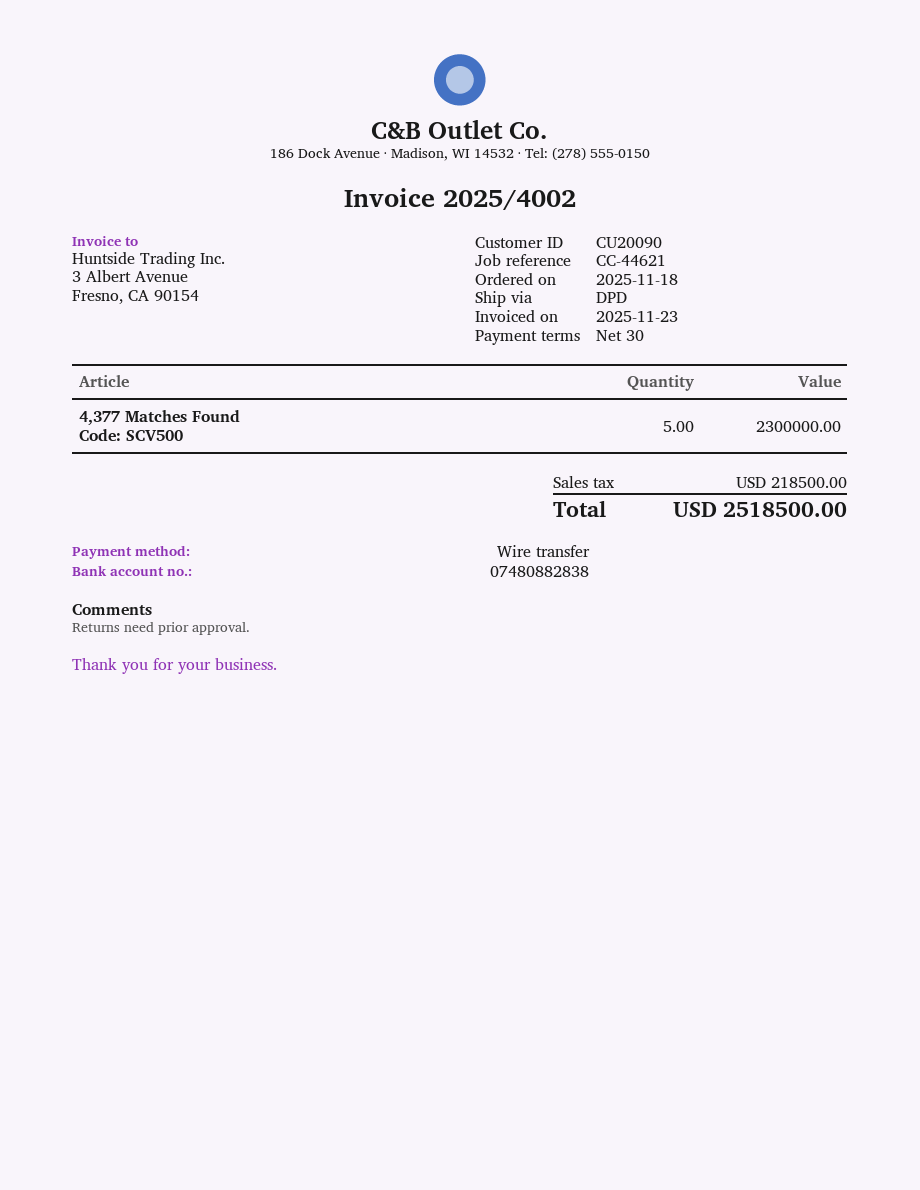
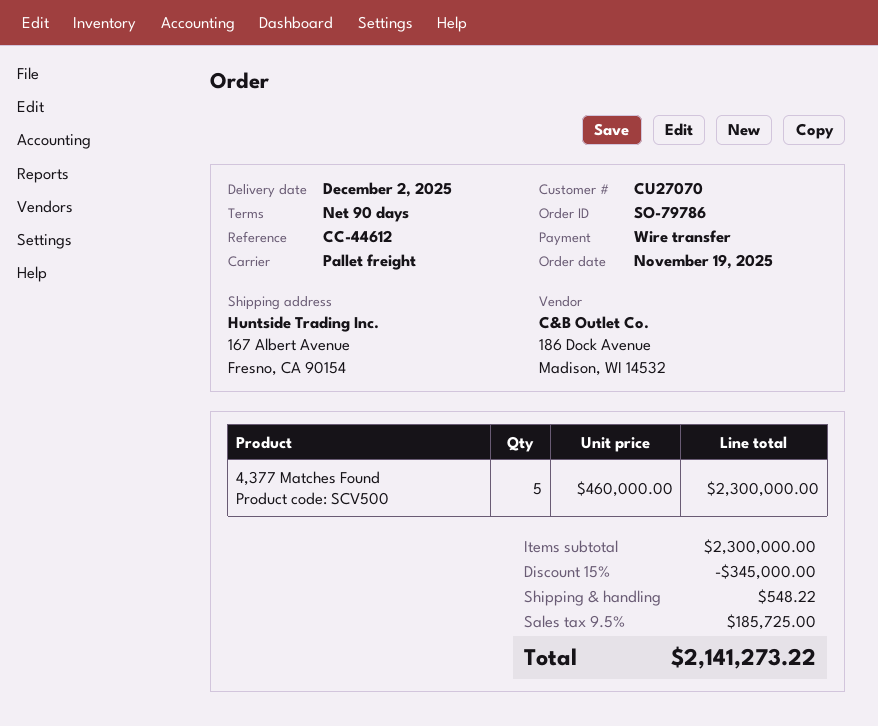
order date: 2025-11-18 -> 2025-11-19
payment terms: 30 days -> 90 days
customer number: CU20090 -> CU27070
reference: CC-44621 -> CC-44612
shipping method: DPD -> pallet freight
discount: none -> 15% = 345000.00
shipping: none -> 548.22
tax: 218500.00 -> 185725.00
total: 2518500.00 -> 2141273.22

